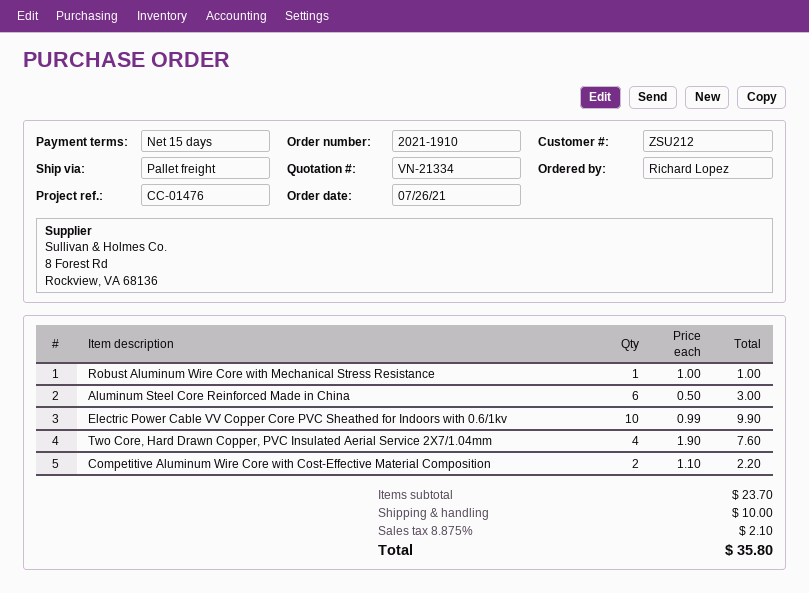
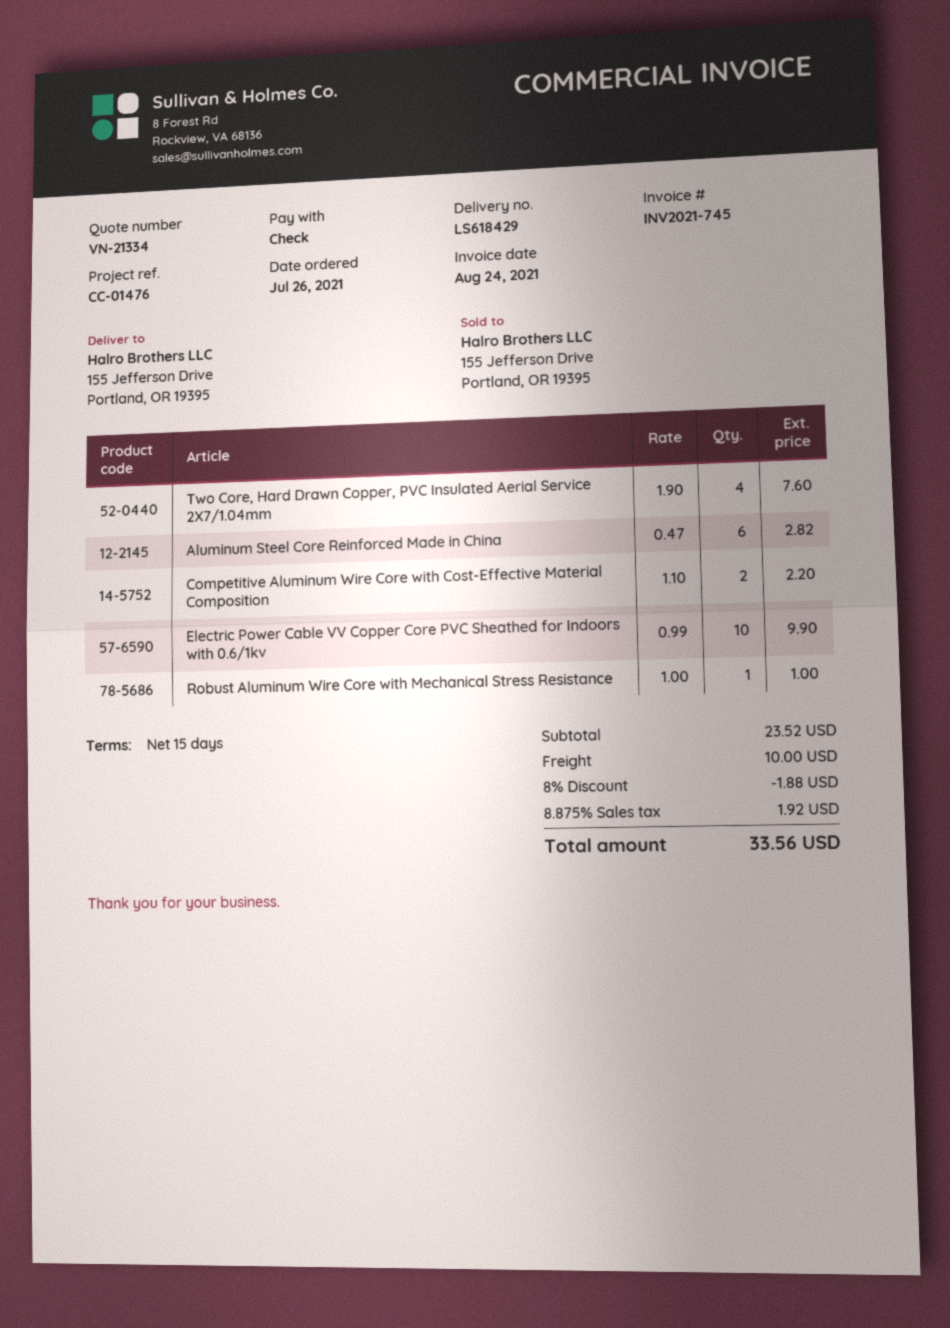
Aluminum Steel Core Reinforced Made in China: 6 x 0.50 = 3.00 -> 6 x 0.47 = 2.82
subtotal: 23.70 -> 23.52
discount: none -> 8% = 1.88
tax: 8.875% = 2.10 -> 8.875% = 1.92
total: 35.80 -> 33.56

